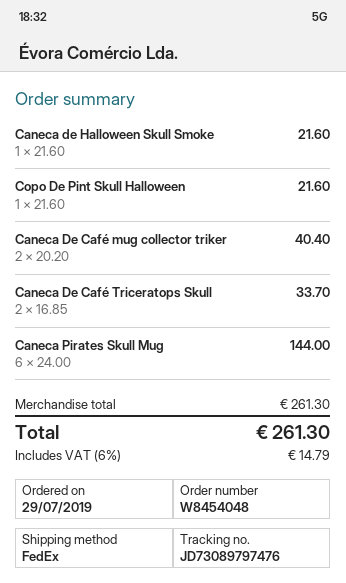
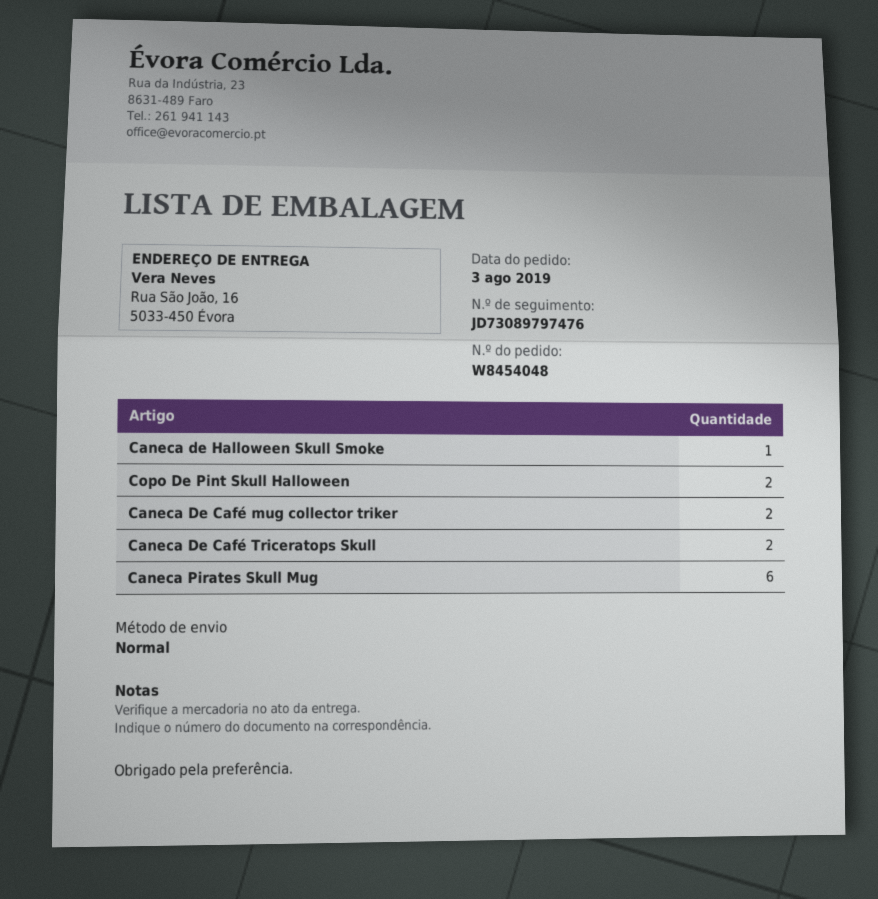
order date: 2019-07-29 -> 2019-08-03
shipping method: FedEx -> standard
Copo De Pint Skull Halloween: 1 -> 2

